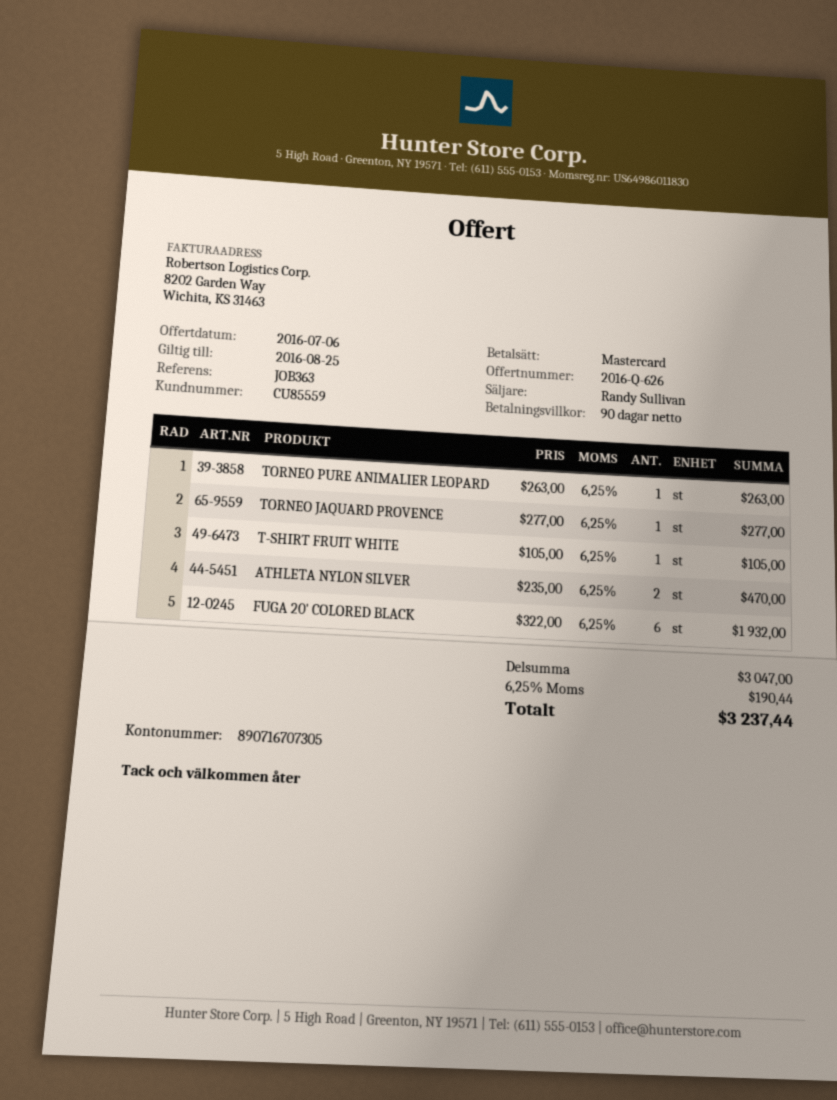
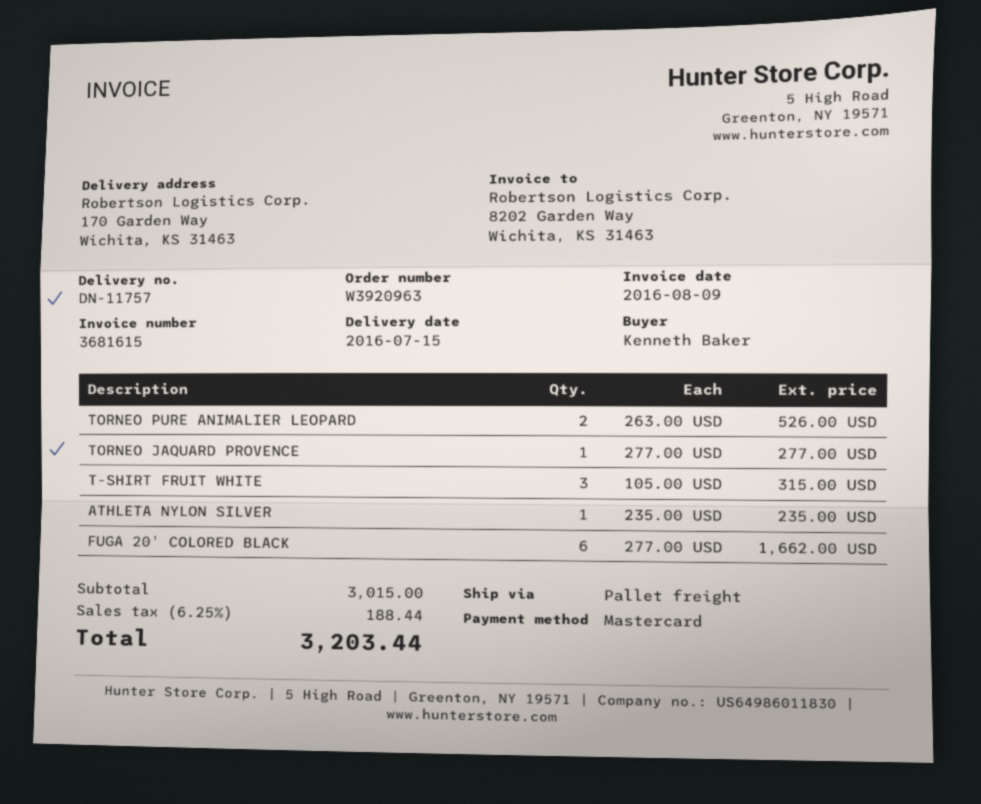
TORNEO PURE ANIMALIER LEOPARD: 1 x 263.00 = 263.00 -> 2 x 263.00 = 526.00
T-SHIRT FRUIT WHITE: 1 x 105.00 = 105.00 -> 3 x 105.00 = 315.00
ATHLETA NYLON SILVER: 2 x 235.00 = 470.00 -> 1 x 235.00 = 235.00
FUGA 20' COLORED BLACK: 6 x 322.00 = 1932.00 -> 6 x 277.00 = 1662.00
subtotal: 3047.00 -> 3015.00
tax: 6.25% = 190.44 -> 6.25% = 188.44
total: 3237.44 -> 3203.44

